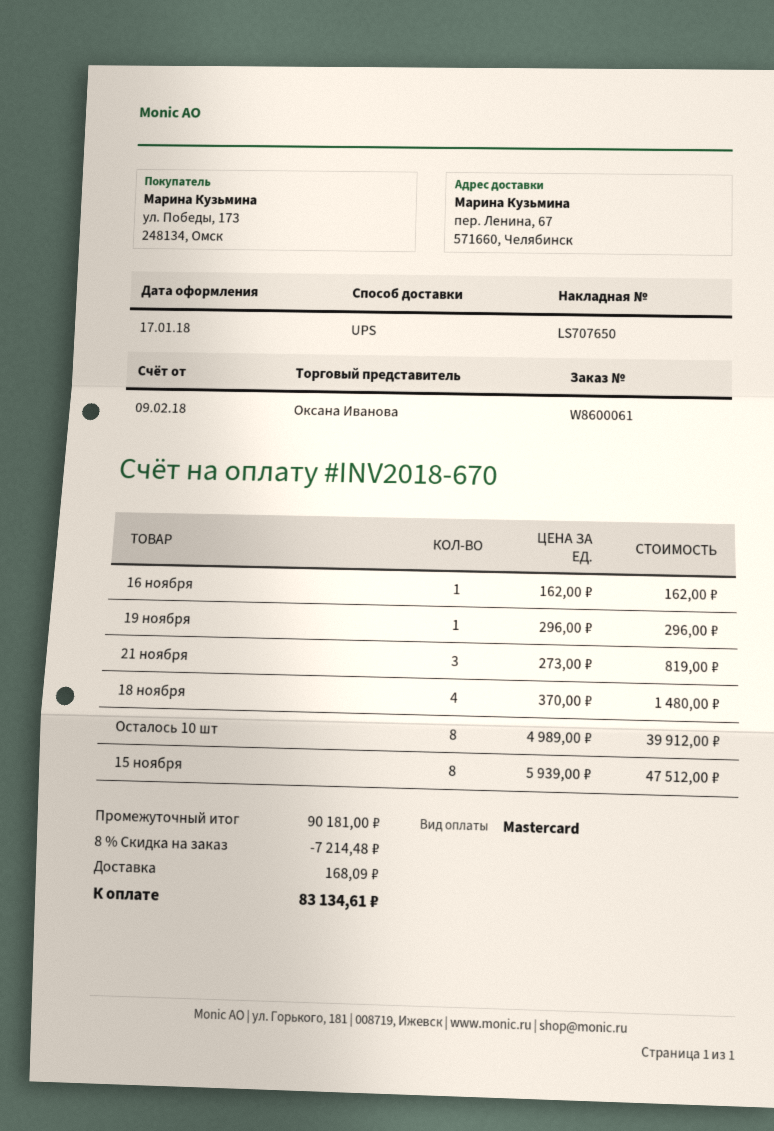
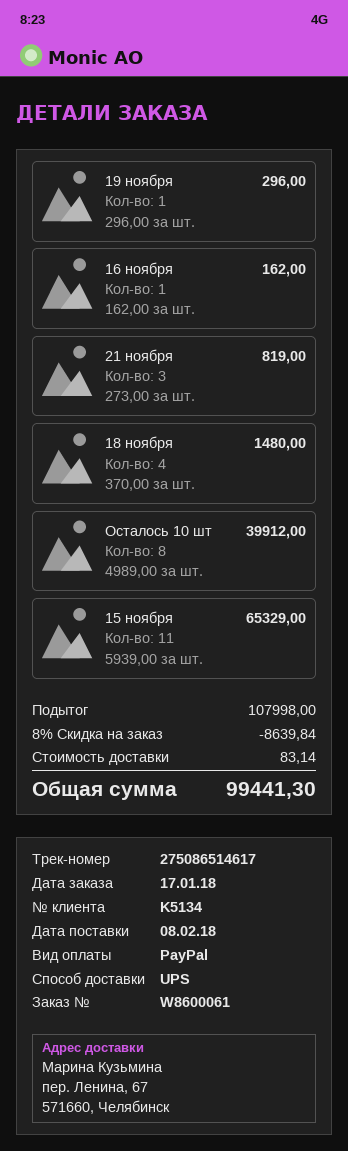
payment method: Mastercard -> PayPal
15 ноября: 8 x 5939.00 = 47512.00 -> 11 x 5939.00 = 65329.00
subtotal: 90181.00 -> 107998.00
discount: 8% = 7214.48 -> 8% = 8639.84
shipping: 168.09 -> 83.14
total: 83134.61 -> 99441.30

